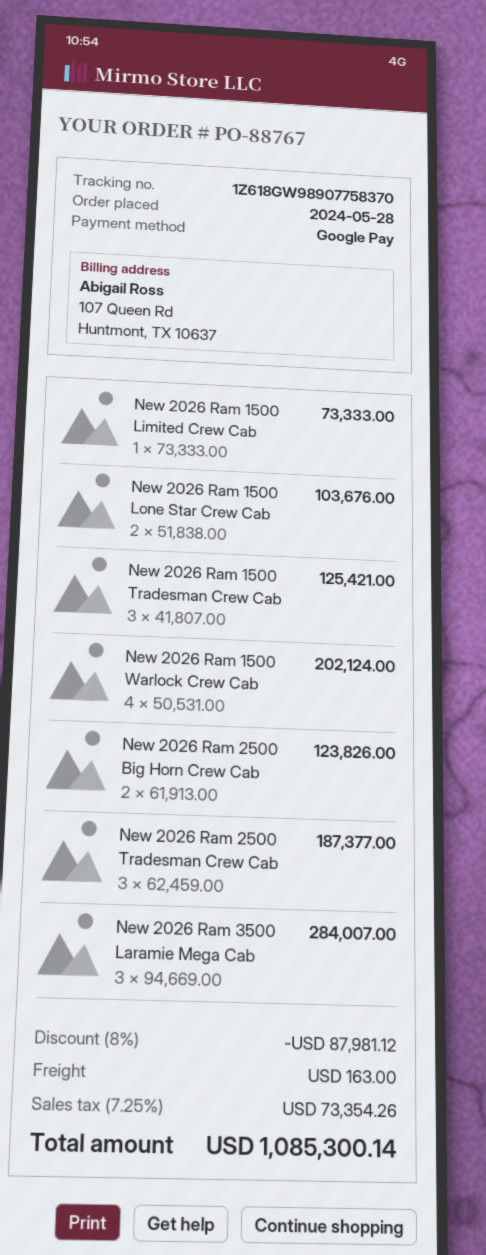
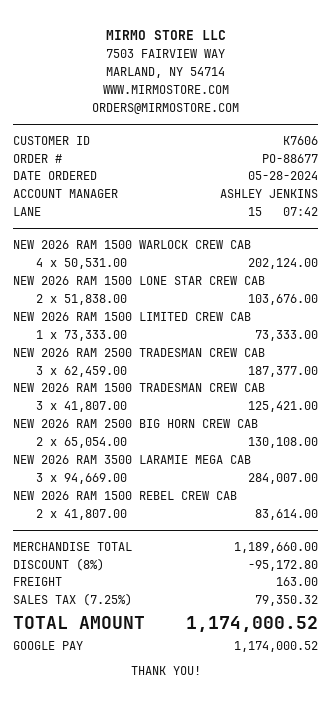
order number: PO-88767 -> PO-88677
New 2026 Ram 2500 Big Horn Crew Cab: 2 x 61913.00 = 123826.00 -> 2 x 65054.00 = 130108.00
NEW 2026 RAM 1500 REBEL CREW CAB: none -> 2 x 41807.00 = 83614.00
discount: 8% = 87981.12 -> 8% = 95172.80
tax: 7.25% = 73354.26 -> 7.25% = 79350.32
total: 1085300.14 -> 1174000.52

